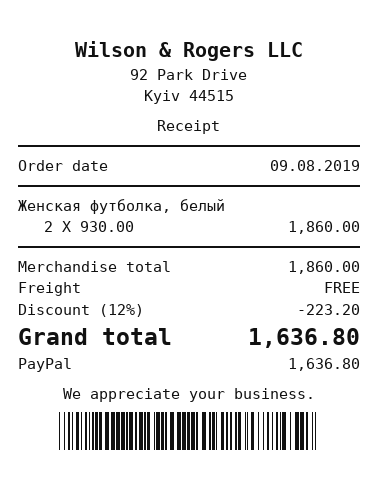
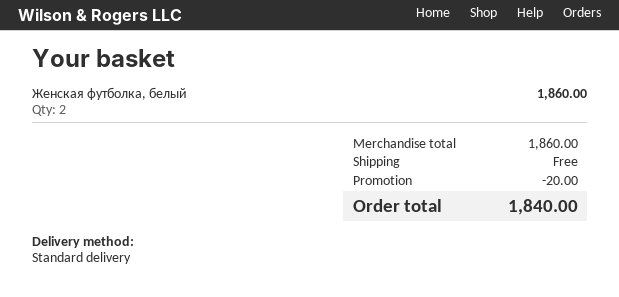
discount: 223.20 -> 20.00
total: 1636.80 -> 1840.00

